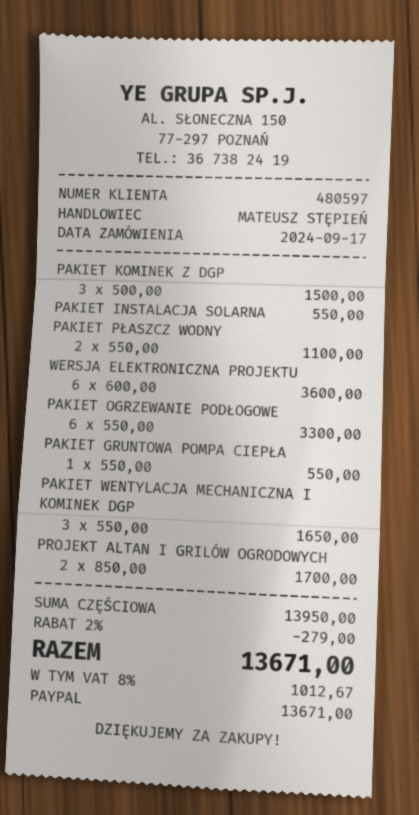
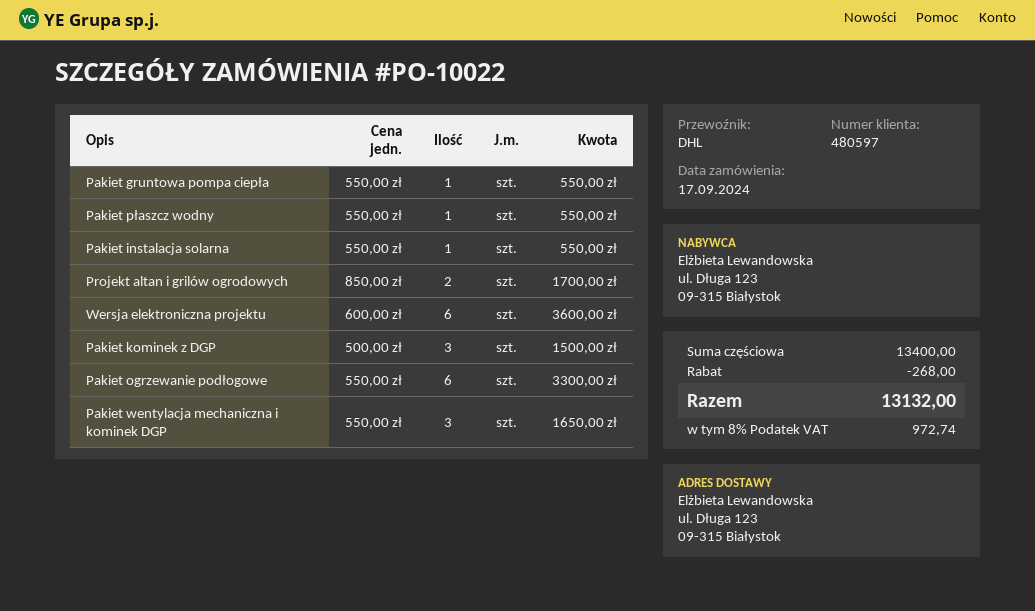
PAKIET PŁASZCZ WODNY: 2 x 550.00 = 1100.00 -> 1 x 550.00 = 550.00
subtotal: 13950.00 -> 13400.00
discount: 279.00 -> 268.00
tax: 8% = 1012.67 -> 8% = 972.74
total: 13671.00 -> 13132.00

